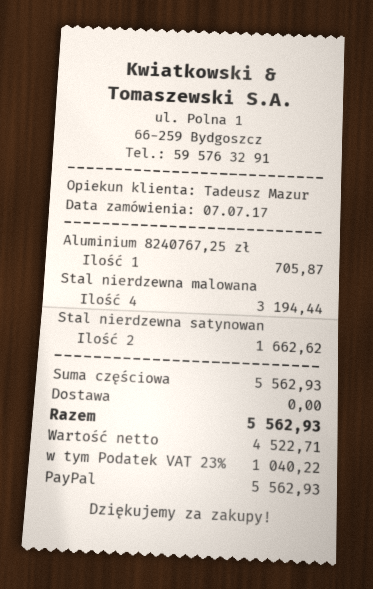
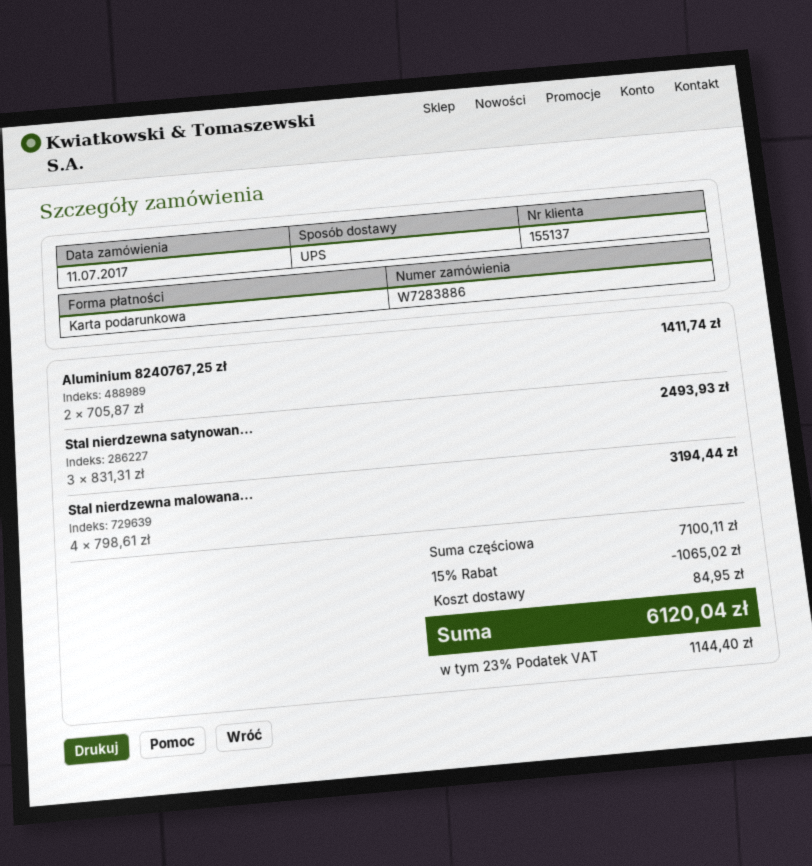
order date: 2017-07-07 -> 2017-07-11
payment method: PayPal -> gift card
Aluminium 8240767,25 zł: 1 for 705.87 -> 2 for 1411.74
Stal nierdzewna satynowan: 2 for 1662.62 -> 3 for 2493.93
subtotal: 5562.93 -> 7100.11
discount: none -> 15% = 1065.02
shipping: 0.00 -> 84.95
tax: 23% = 1040.22 -> 23% = 1144.40
total: 5562.93 -> 6120.04

